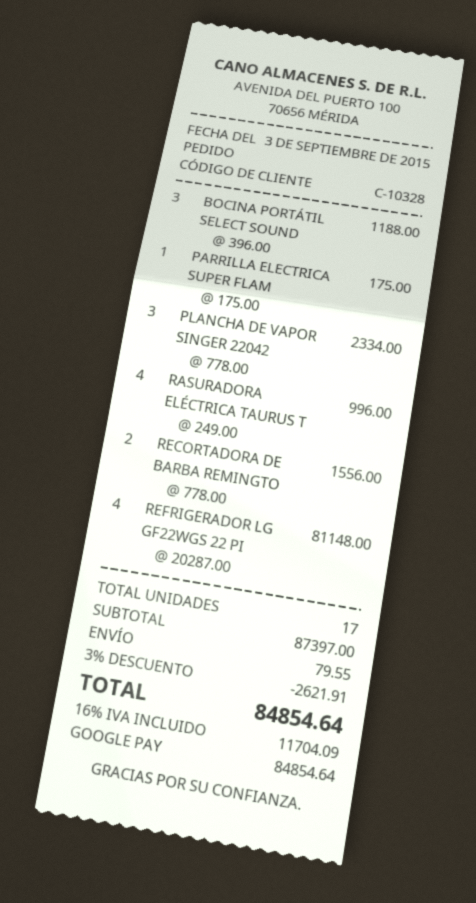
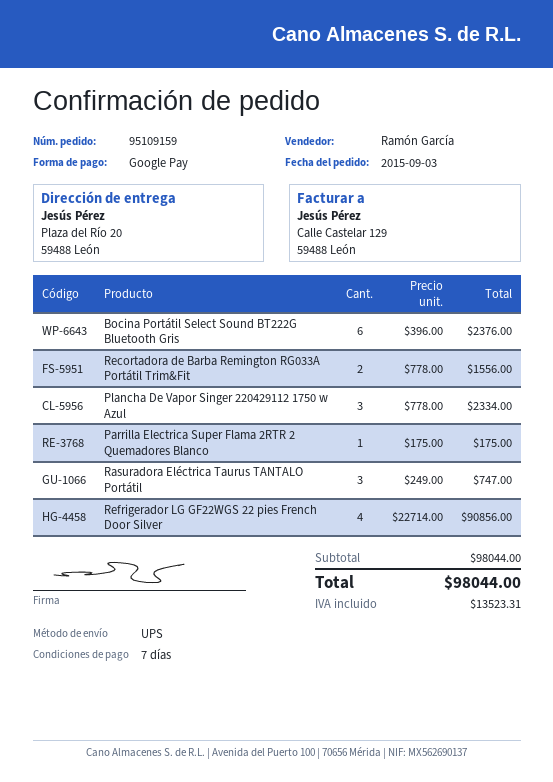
BOCINA PORTÁTIL SELECT SOUND: 3 x 396.00 = 1188.00 -> 6 x 396.00 = 2376.00
RASURADORA ELÉCTRICA TAURUS T: 4 x 249.00 = 996.00 -> 3 x 249.00 = 747.00
REFRIGERADOR LG GF22WGS 22 PI: 4 x 20287.00 = 81148.00 -> 4 x 22714.00 = 90856.00
subtotal: 87397.00 -> 98044.00
discount: 3% = 2621.91 -> none
shipping: 79.55 -> none
tax: 11704.09 -> 13523.31
total: 84854.64 -> 98044.00

